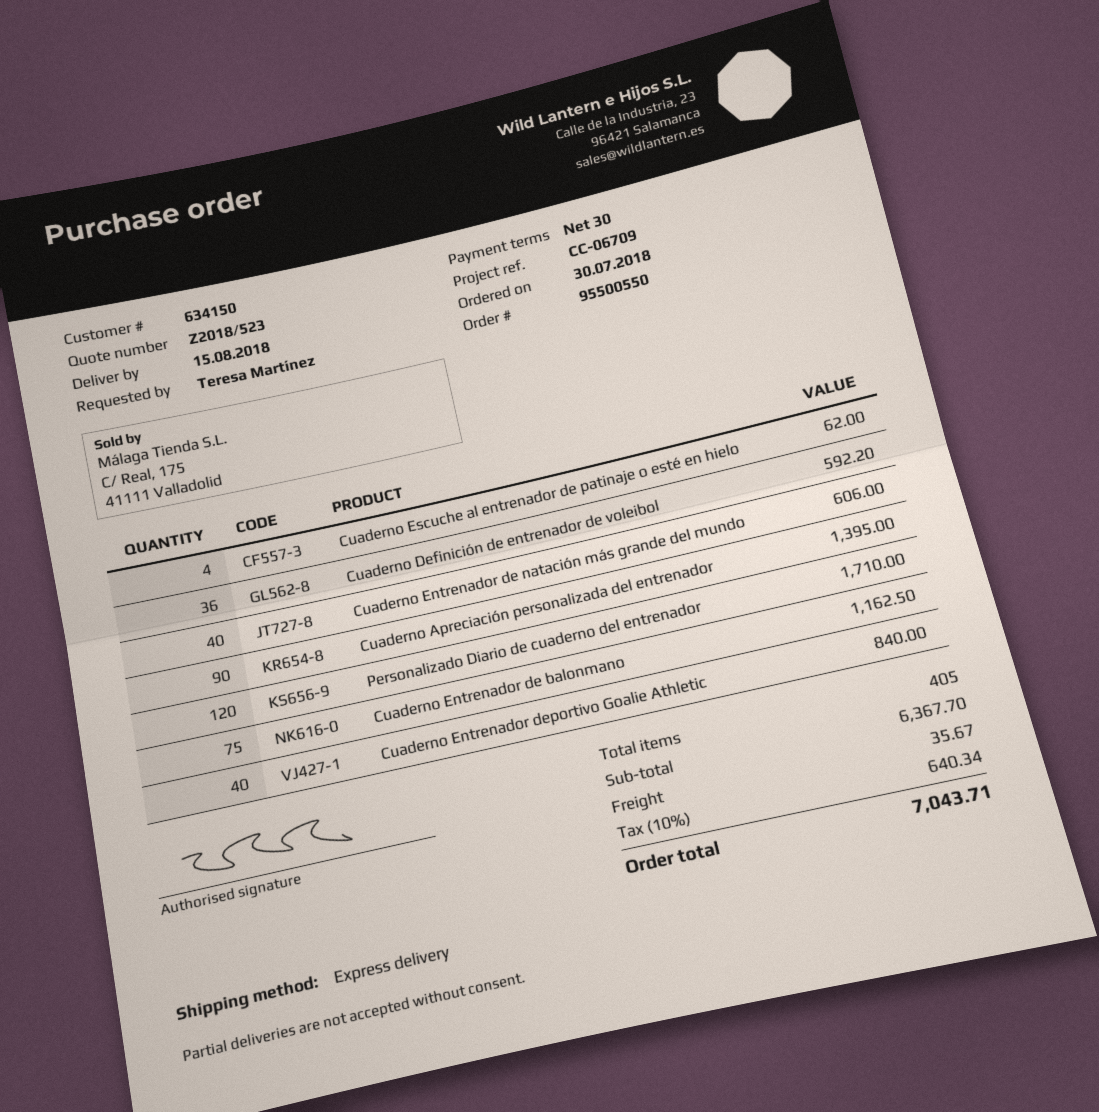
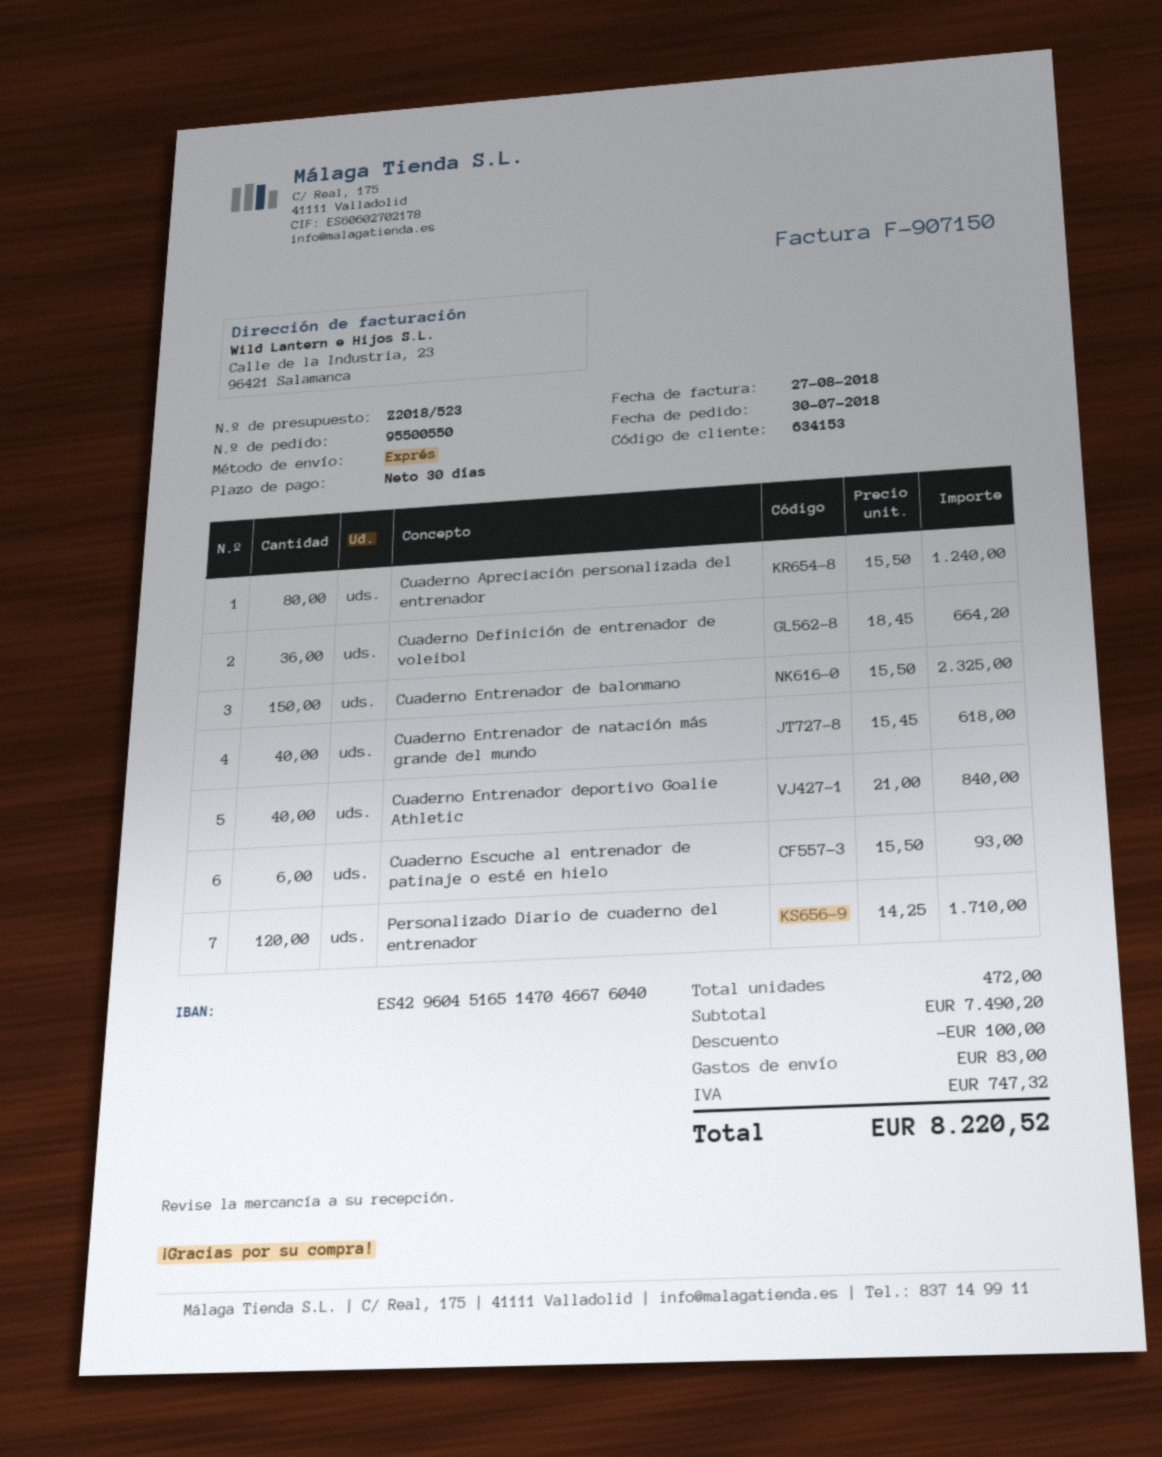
customer number: 634150 -> 634153
Cuaderno Escuche al entrenador de patinaje o esté en hielo: 4 for 62.00 -> 6 for 93.00
Cuaderno Definición de entrenador de voleibol: 36 for 592.20 -> 36 for 664.20
Cuaderno Entrenador de natación más grande del mundo: 40 for 606.00 -> 40 for 618.00
Cuaderno Apreciación personalizada del entrenador: 90 for 1395.00 -> 80 for 1240.00
Cuaderno Entrenador de balonmano: 75 for 1162.50 -> 150 for 2325.00
total quantity: 405 -> 472
subtotal: 6367.70 -> 7490.20
discount: none -> 100.00
shipping: 35.67 -> 83.00
tax: 640.34 -> 747.32
total: 7043.71 -> 8220.52

